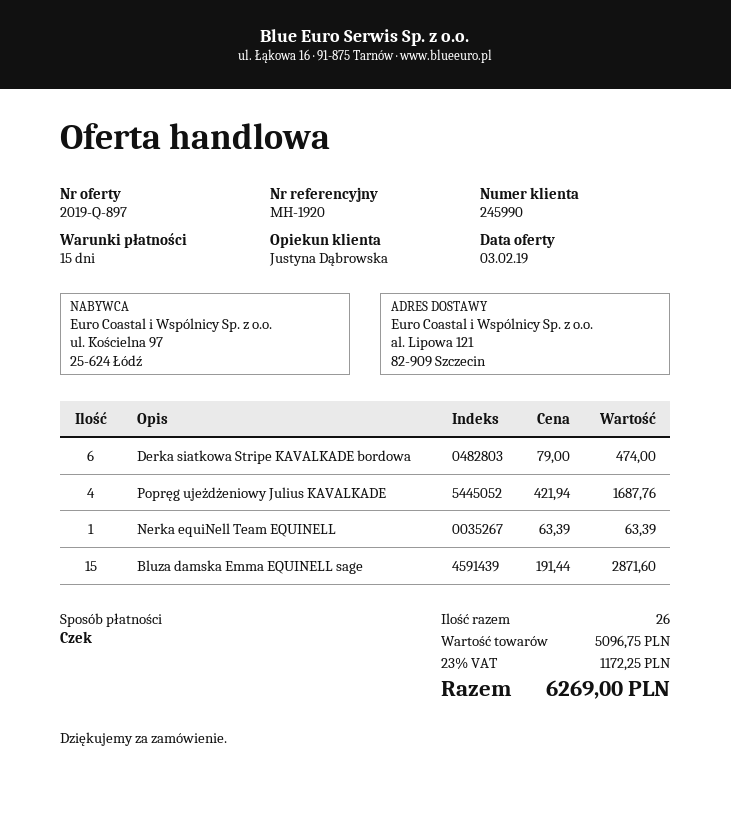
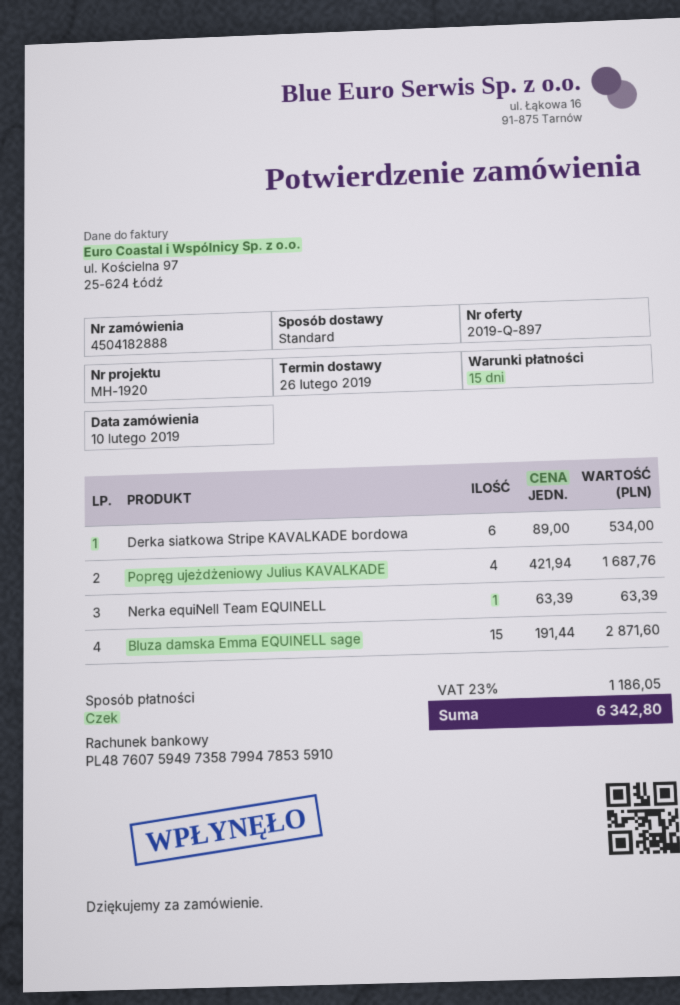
Derka siatkowa Stripe KAVALKADE bordowa: 6 x 79.00 = 474.00 -> 6 x 89.00 = 534.00
tax: 23% = 1172.25 -> 23% = 1186.05
total: 6269.00 -> 6342.80

